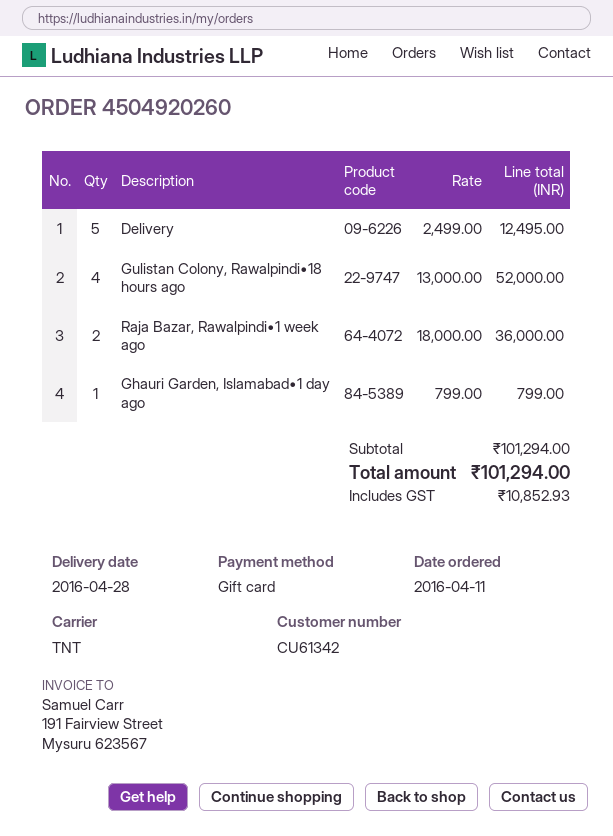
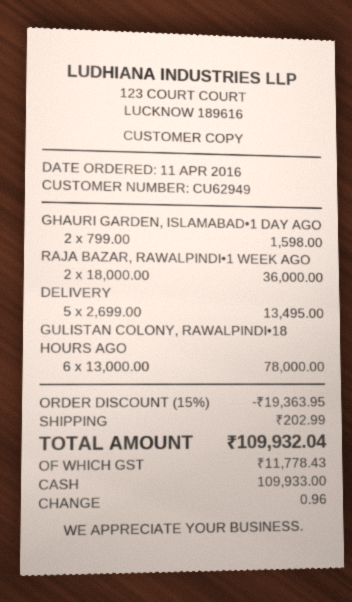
customer number: CU61342 -> CU62949
payment method: gift card -> cash
Delivery: 5 x 2499.00 = 12495.00 -> 5 x 2699.00 = 13495.00
Gulistan Colony, Rawalpindi•18 hours ago: 4 x 13000.00 = 52000.00 -> 6 x 13000.00 = 78000.00
Ghauri Garden, Islamabad•1 day ago: 1 x 799.00 = 799.00 -> 2 x 799.00 = 1598.00
discount: none -> 15% = 19363.95
shipping: none -> 202.99
tax: 10852.93 -> 11778.43
total: 101294.00 -> 109932.04

